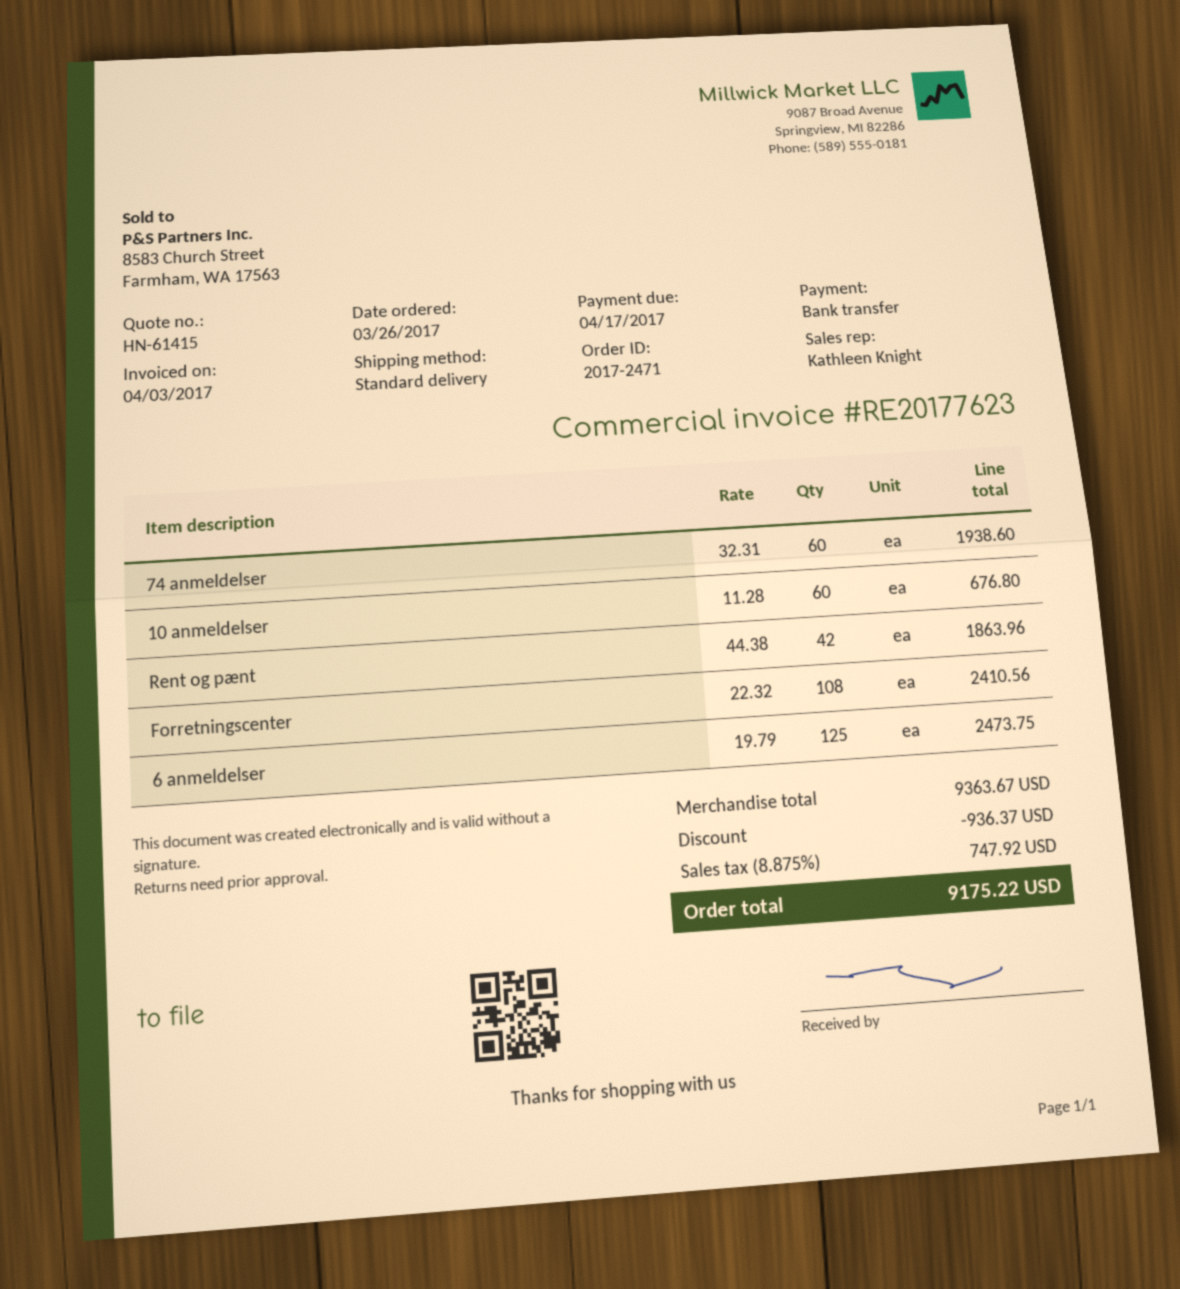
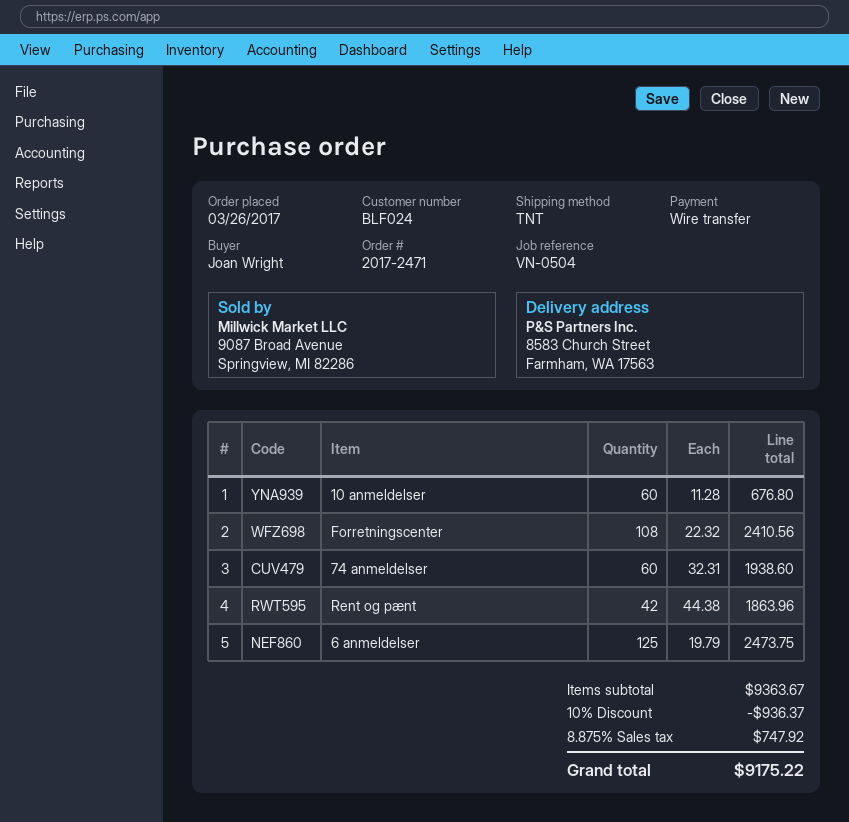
shipping method: standard -> TNT

